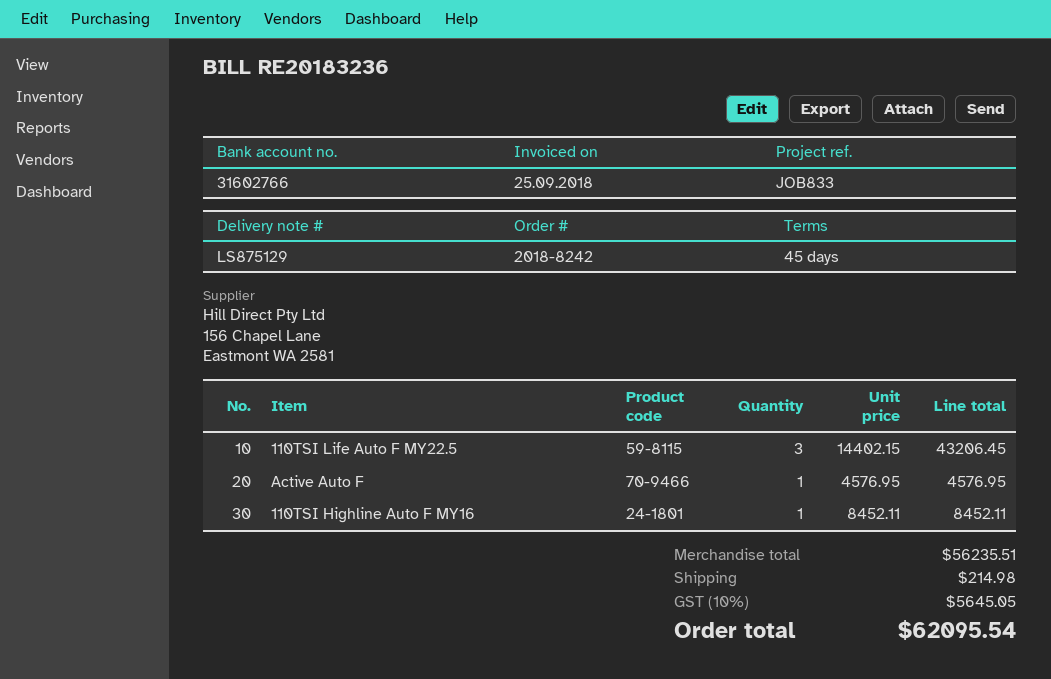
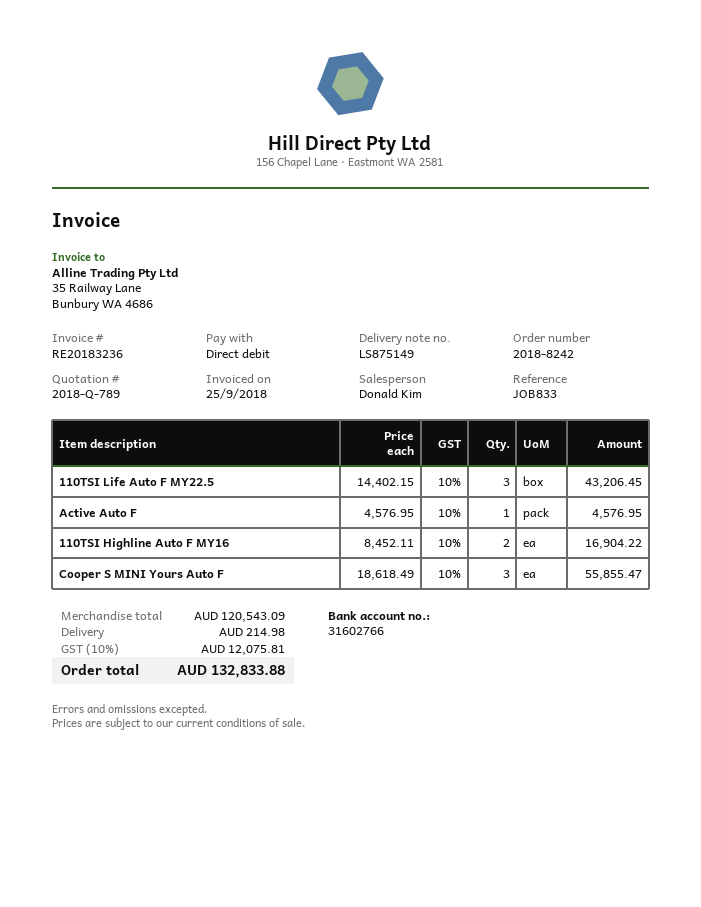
delivery note number: LS875129 -> LS875149
110TSI Highline Auto F MY16: 1 x 8452.11 = 8452.11 -> 2 x 8452.11 = 16904.22
Cooper S MINI Yours Auto F: none -> 3 x 18618.49 = 55855.47
subtotal: 56235.51 -> 120543.09
tax: 10% = 5645.05 -> 10% = 12075.81
total: 62095.54 -> 132833.88

